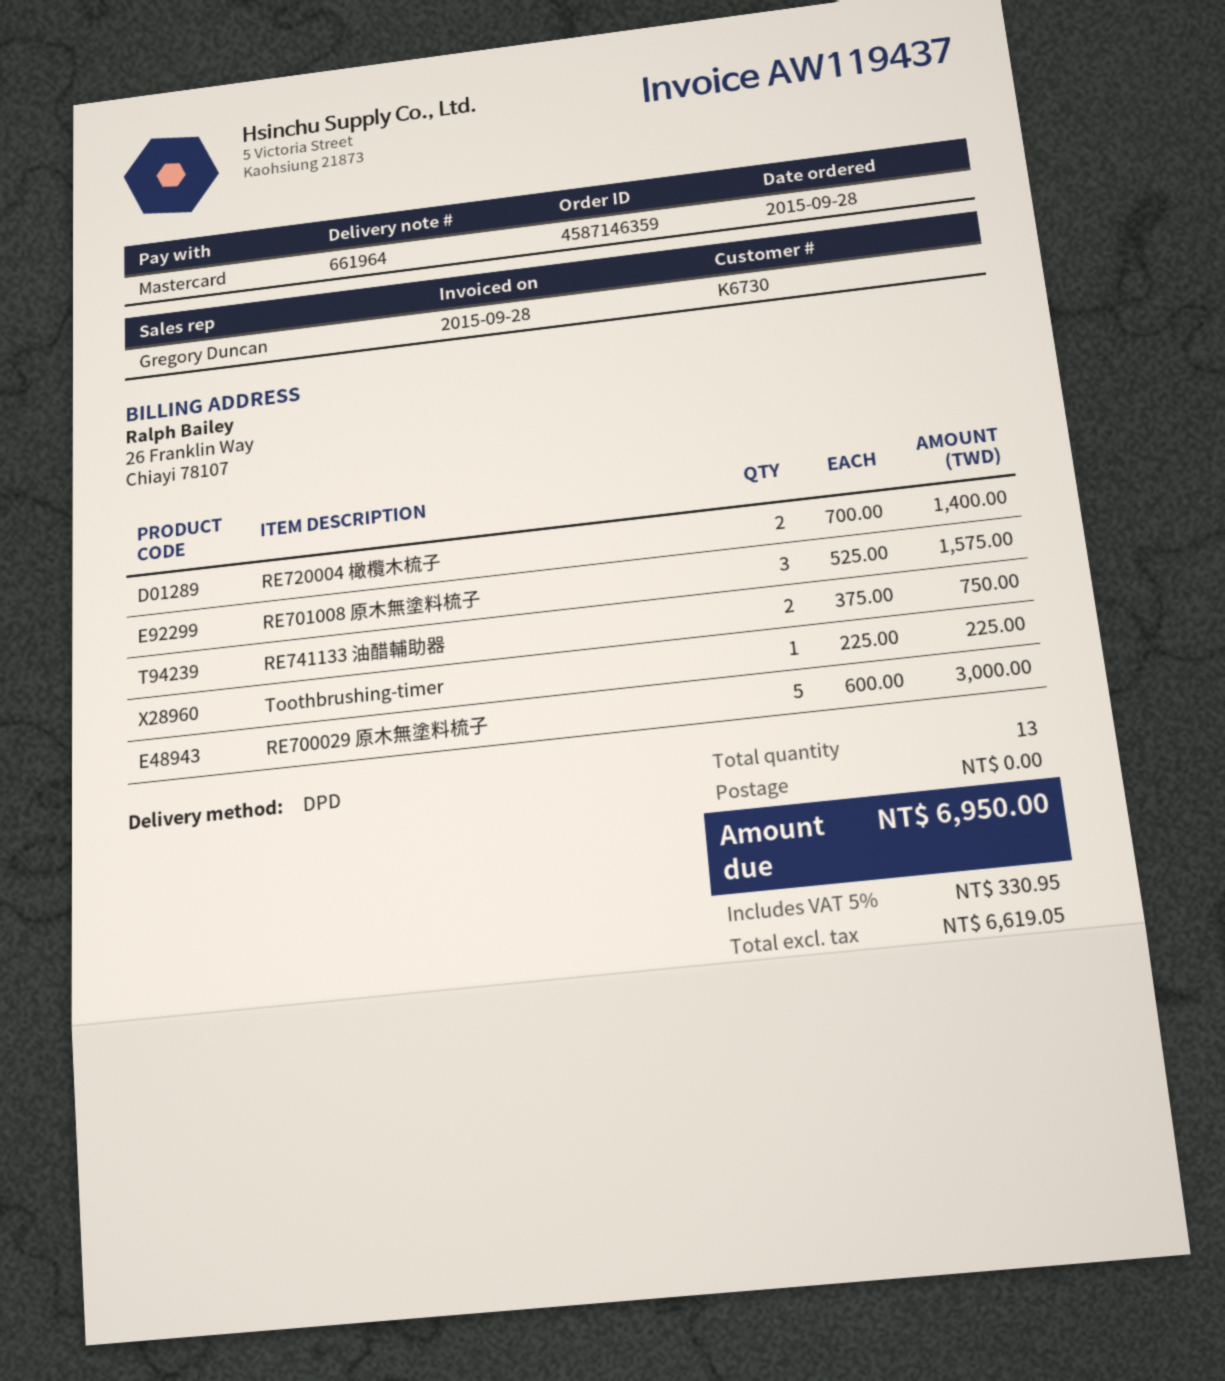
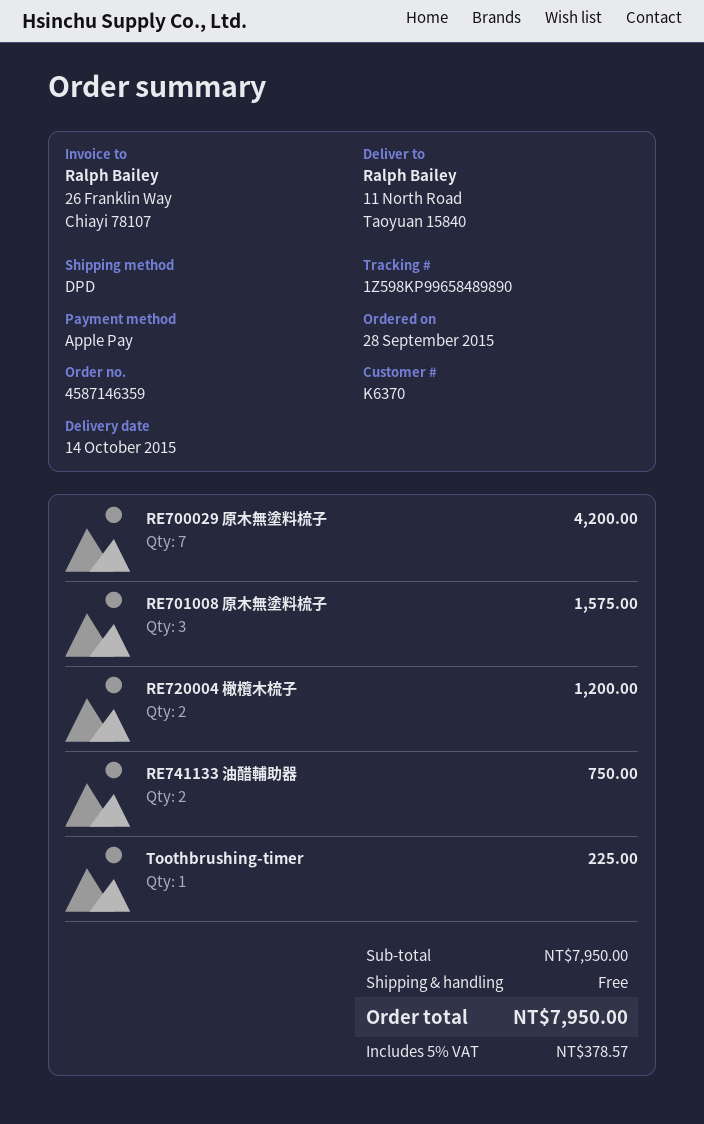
customer number: K6730 -> K6370
payment method: Mastercard -> Apple Pay
RE720004 橄欖木梳子: 2 for 1400.00 -> 2 for 1200.00
RE700029 原木無塗料梳子: 5 for 3000.00 -> 7 for 4200.00
tax: 5% = 330.95 -> 5% = 378.57
total: 6950.00 -> 7950.00

